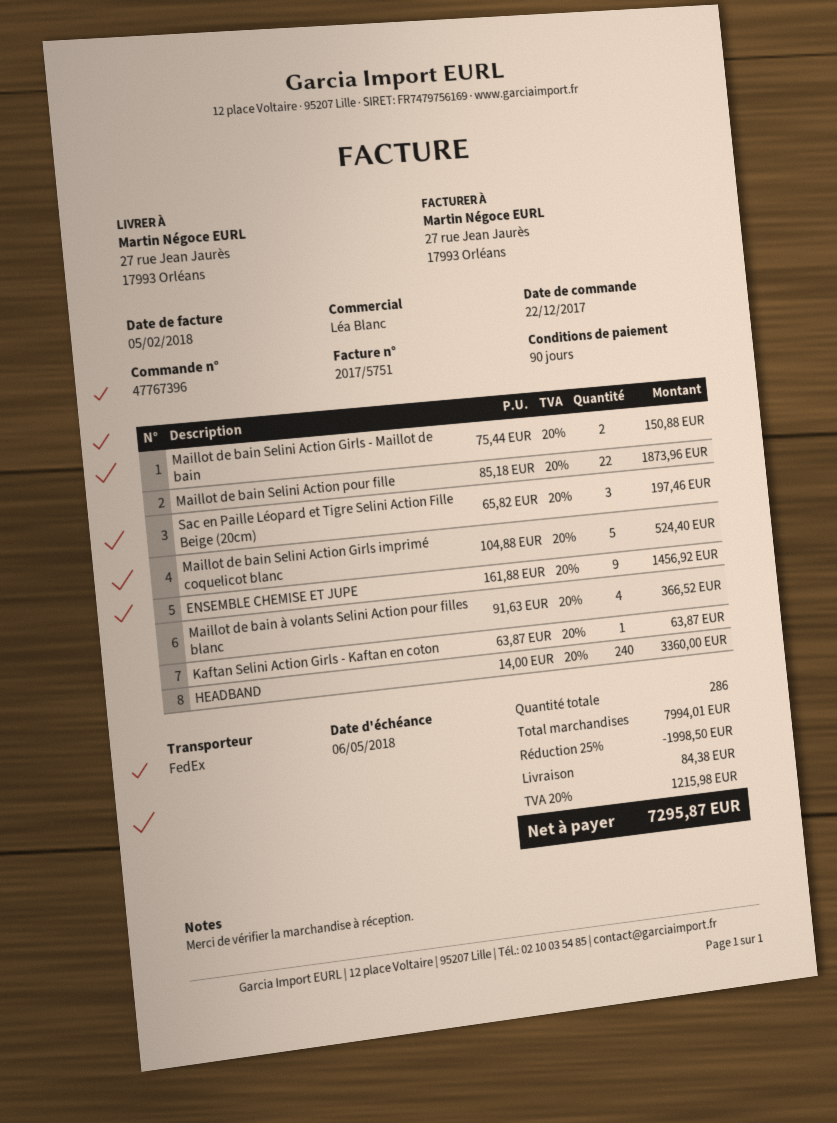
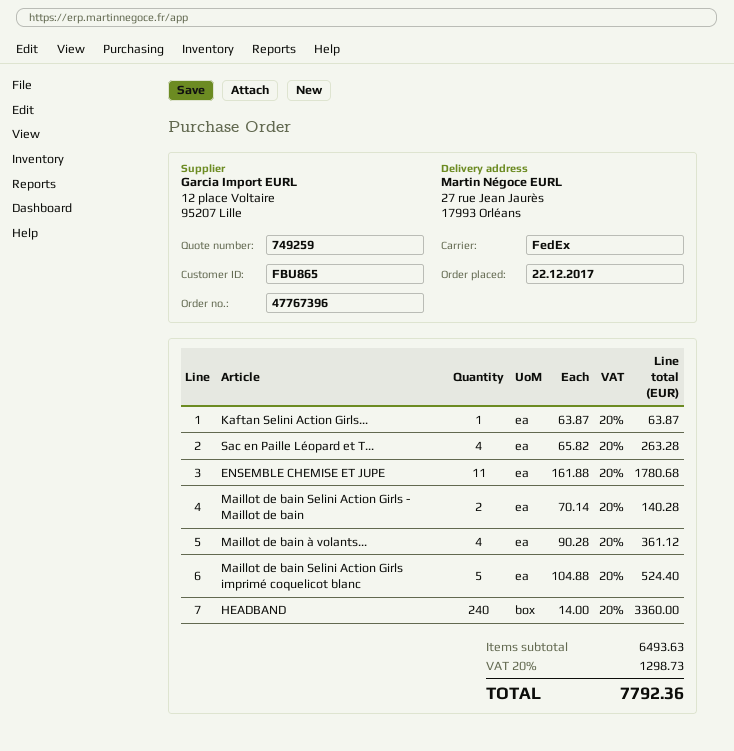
Maillot de bain Selini Action Girls - Maillot de bain: 2 x 75.44 = 150.88 -> 2 x 70.14 = 140.28
Maillot de bain Selini Action pour fille: 22 x 85.18 = 1873.96 -> none
Sac en Paille Léopard et Tigre Selini Action Fille Beige (20cm): 3 x 65.82 = 197.46 -> 4 x 65.82 = 263.28
ENSEMBLE CHEMISE ET JUPE: 9 x 161.88 = 1456.92 -> 11 x 161.88 = 1780.68
Maillot de bain à volants Selini Action pour filles blanc: 4 x 91.63 = 366.52 -> 4 x 90.28 = 361.12
subtotal: 7994.01 -> 6493.63
discount: 25% = 1998.50 -> none
shipping: 84.38 -> none
tax: 20% = 1215.98 -> 20% = 1298.73
total: 7295.87 -> 7792.36

